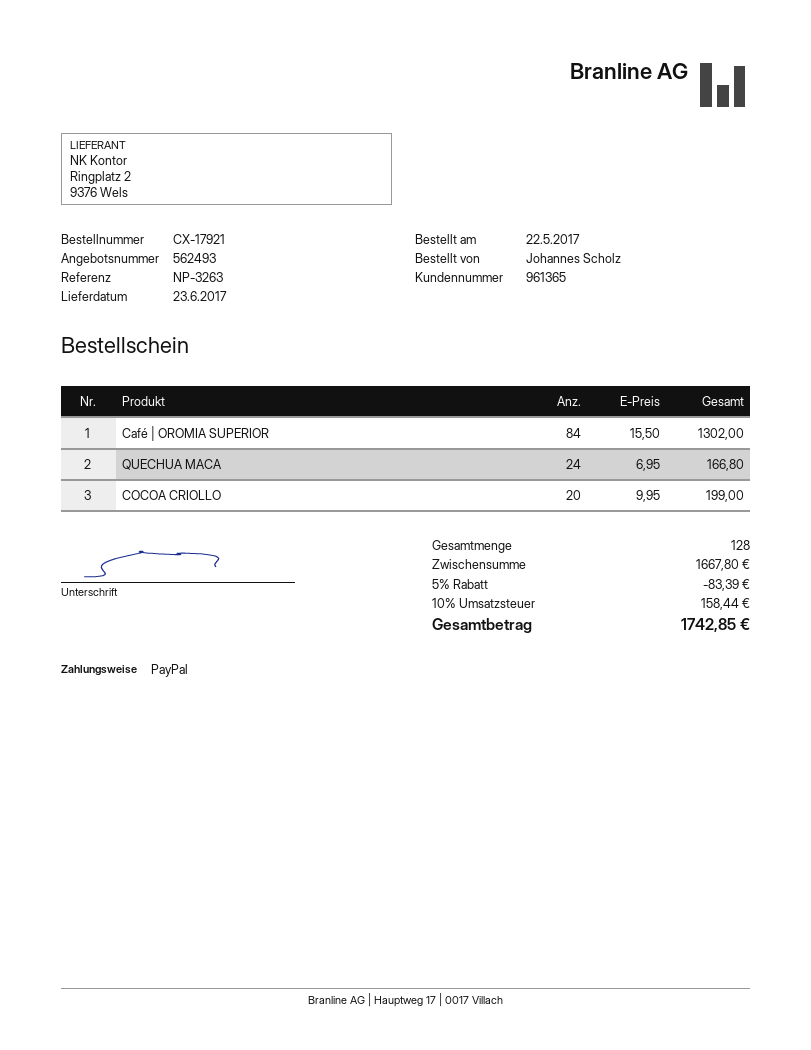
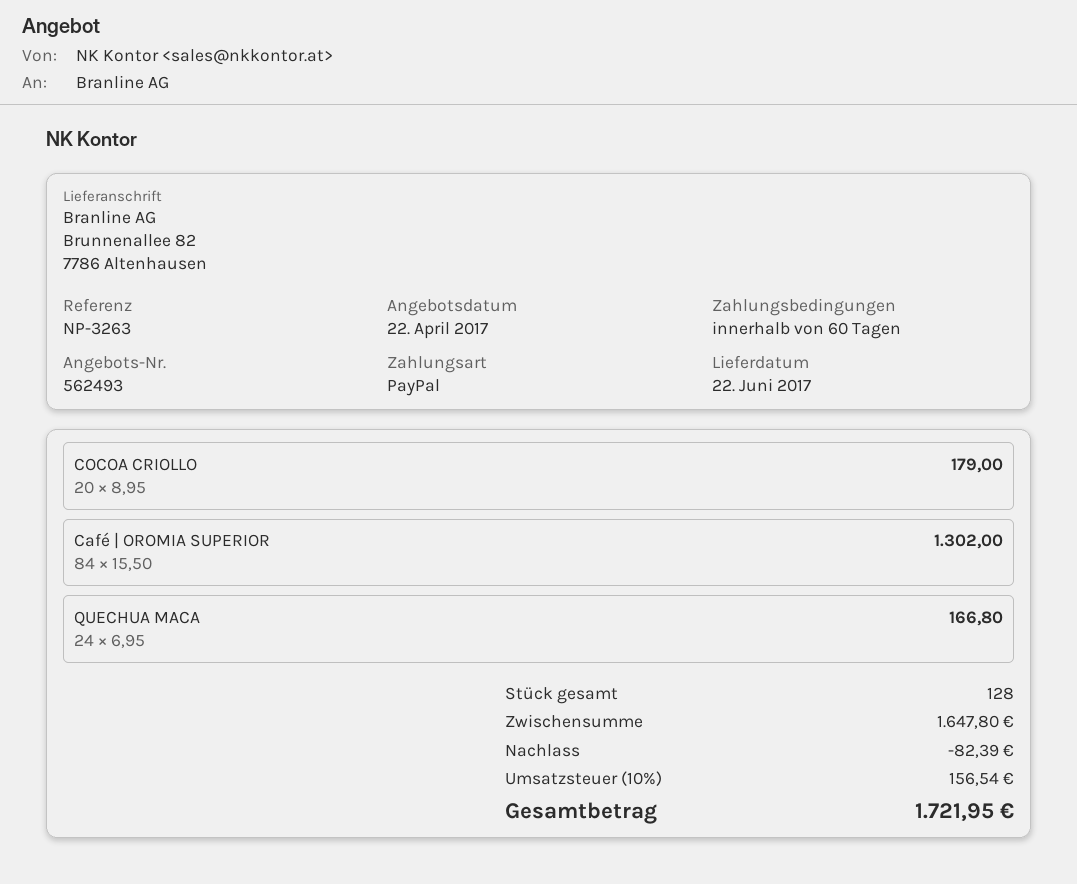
delivery date: 2017-06-23 -> 2017-06-22
COCOA CRIOLLO: 20 x 9.95 = 199.00 -> 20 x 8.95 = 179.00
subtotal: 1667.80 -> 1647.80
discount: 83.39 -> 82.39
tax: 10% = 158.44 -> 10% = 156.54
total: 1742.85 -> 1721.95

